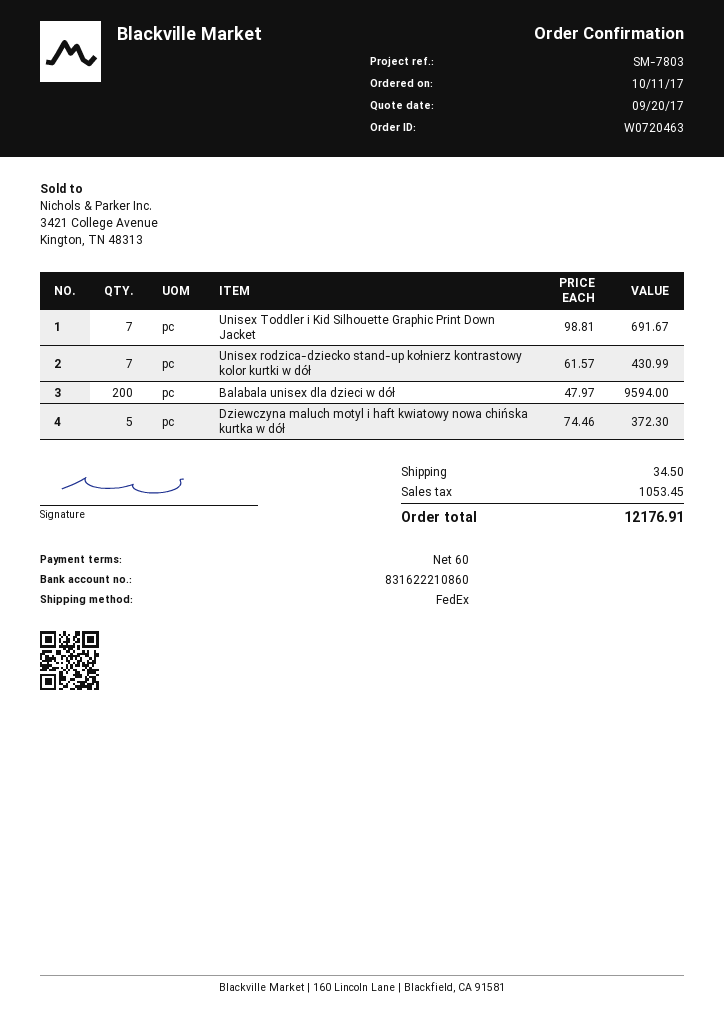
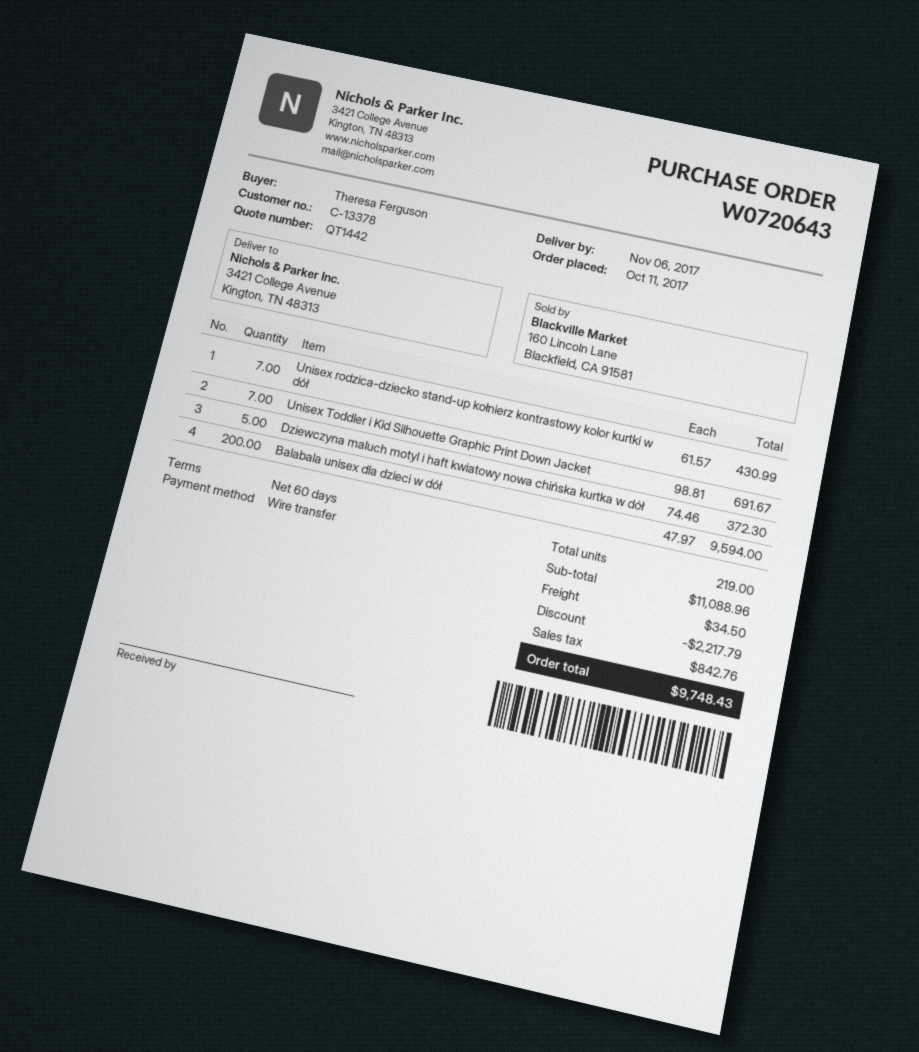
order number: W0720463 -> W0720643
discount: none -> 2217.79
tax: 1053.45 -> 842.76
total: 12176.91 -> 9748.43

